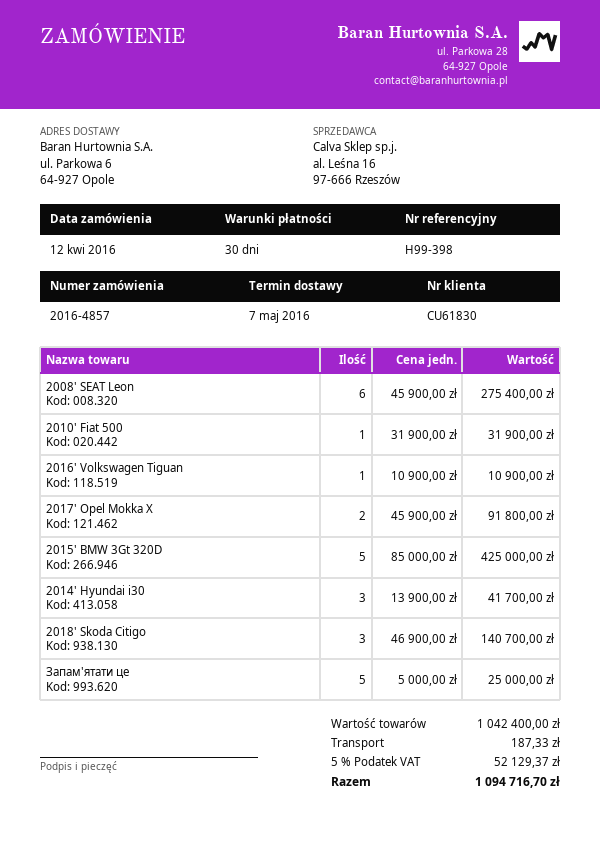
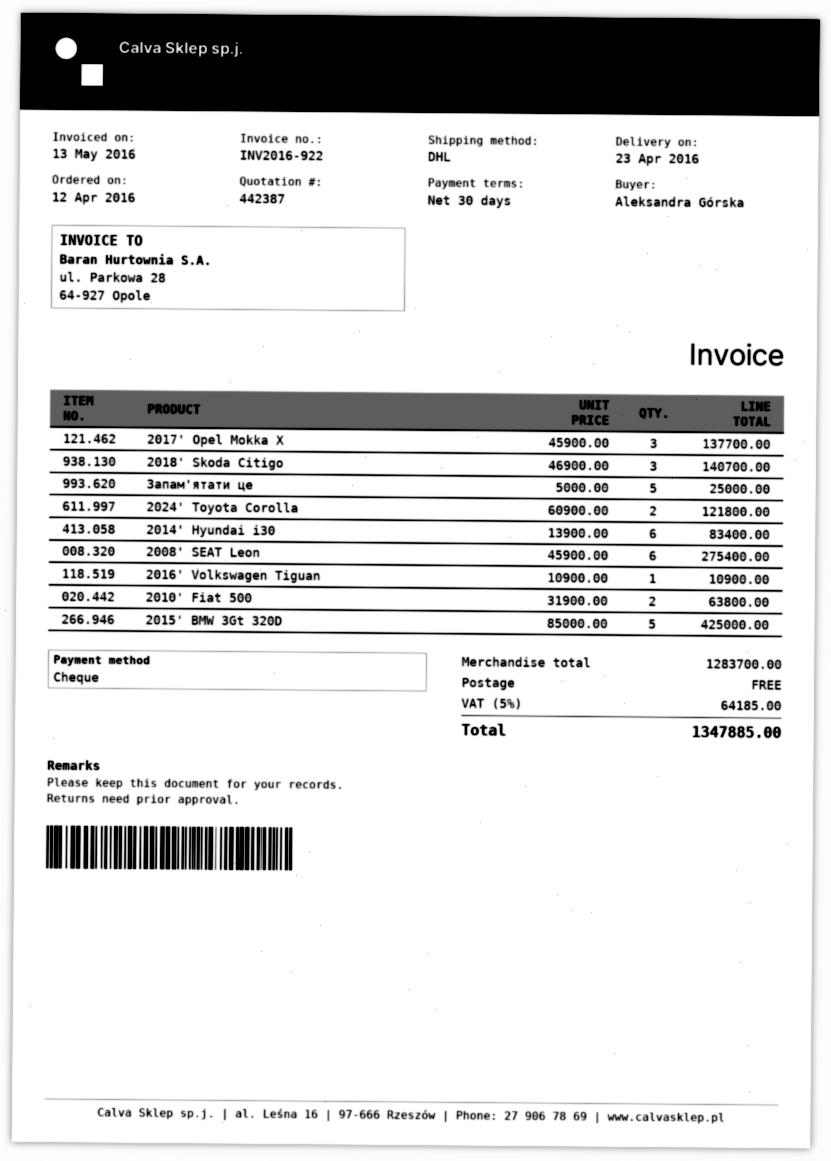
delivery date: 2016-05-07 -> 2016-04-23
2010' Fiat 500: 1 x 31900.00 = 31900.00 -> 2 x 31900.00 = 63800.00
2017' Opel Mokka X: 2 x 45900.00 = 91800.00 -> 3 x 45900.00 = 137700.00
2014' Hyundai i30: 3 x 13900.00 = 41700.00 -> 6 x 13900.00 = 83400.00
2024' Toyota Corolla: none -> 2 x 60900.00 = 121800.00
subtotal: 1042400.00 -> 1283700.00
shipping: 187.33 -> 0.00
tax: 5% = 52129.37 -> 5% = 64185.00
total: 1094716.70 -> 1347885.00

